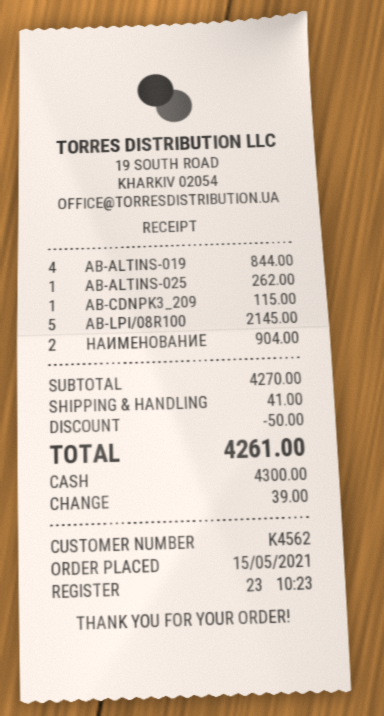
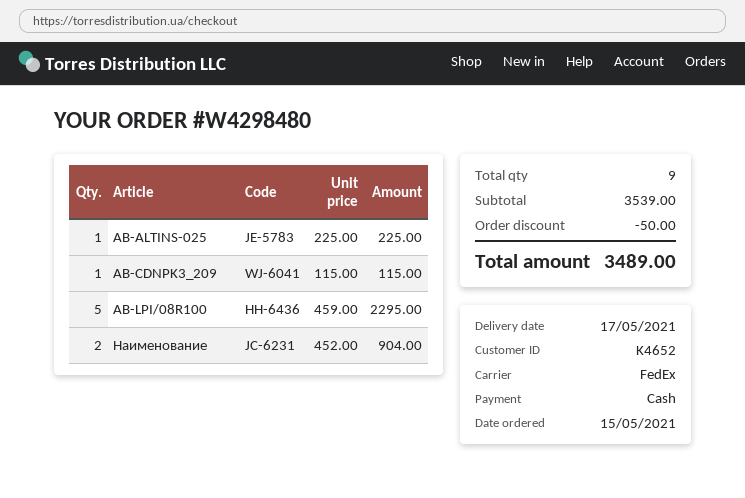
customer number: K4562 -> K4652
AB-ALTINS-019: 4 for 844.00 -> none
AB-ALTINS-025: 1 for 262.00 -> 1 for 225.00
AB-LPI/08R100: 5 for 2145.00 -> 5 for 2295.00
subtotal: 4270.00 -> 3539.00
shipping: 41.00 -> none
total: 4261.00 -> 3489.00

